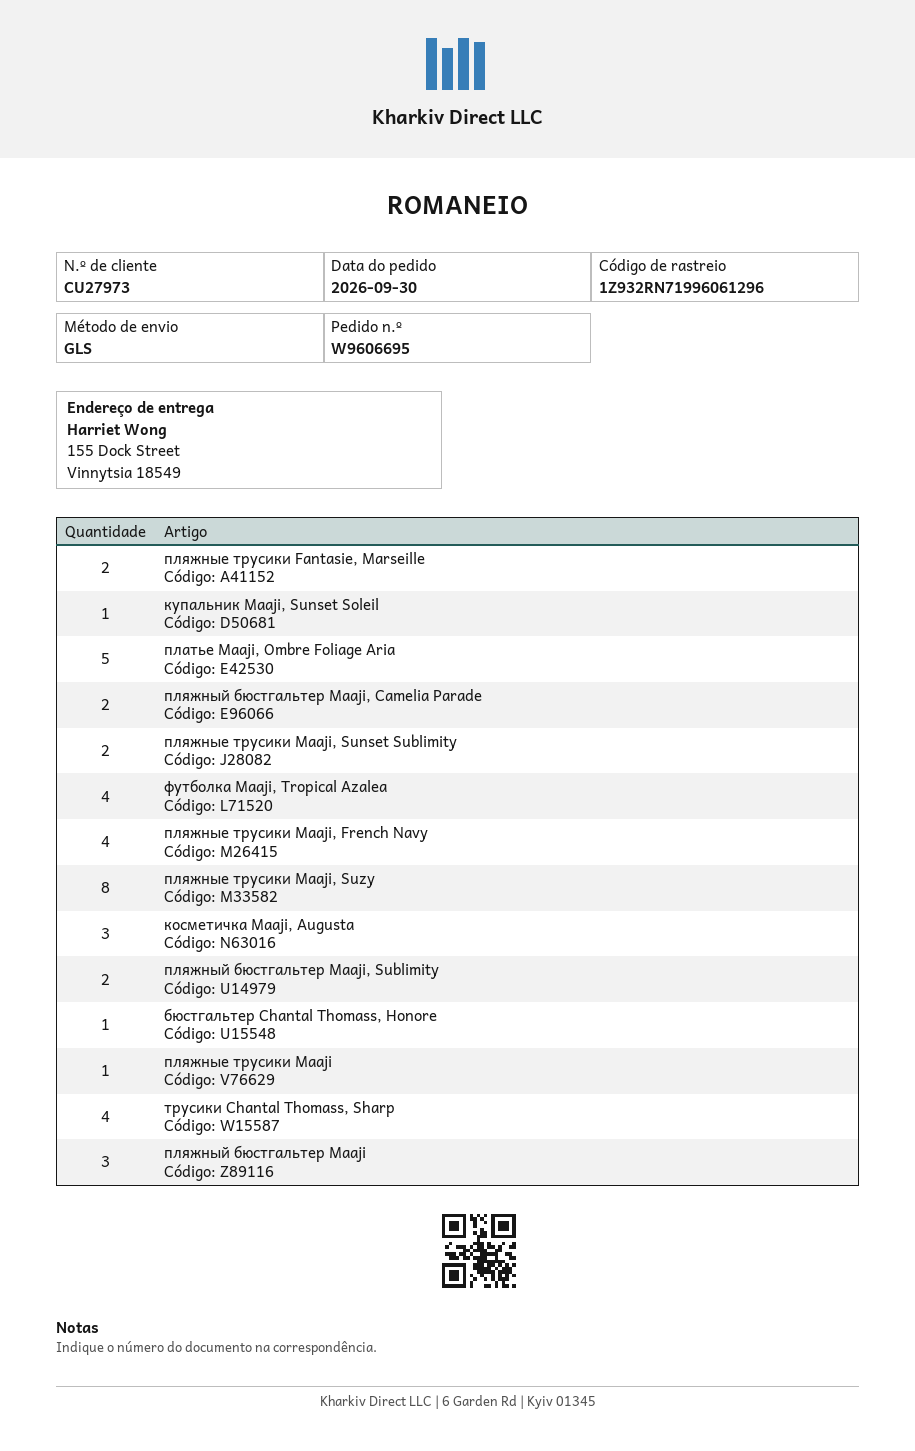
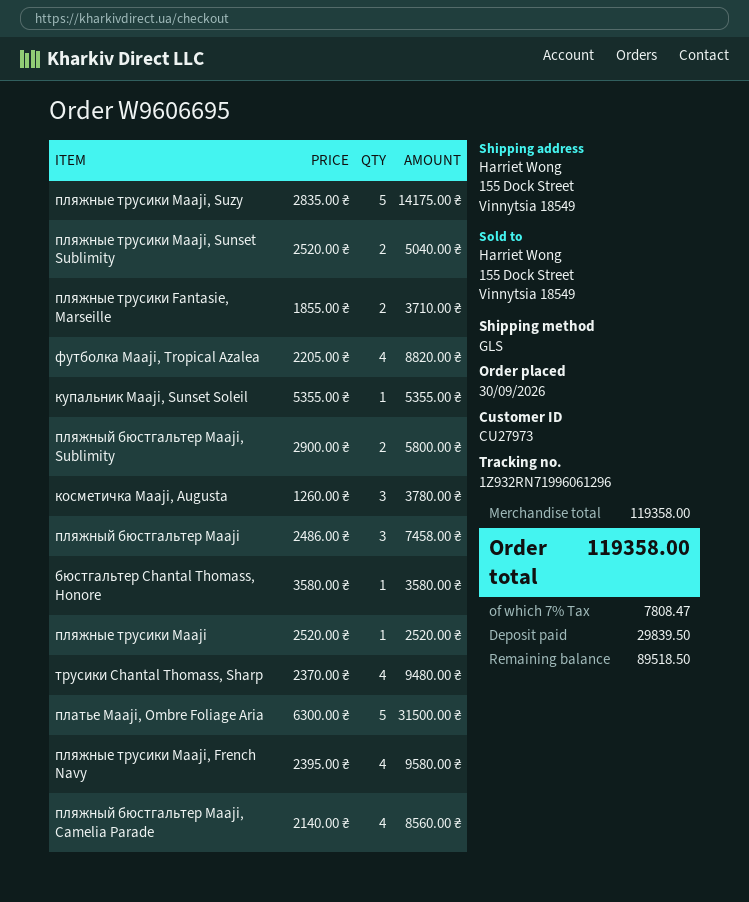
пляжный бюстгальтер Maaji, Camelia Parade: 2 -> 4
пляжные трусики Maaji, Suzy: 8 -> 5

